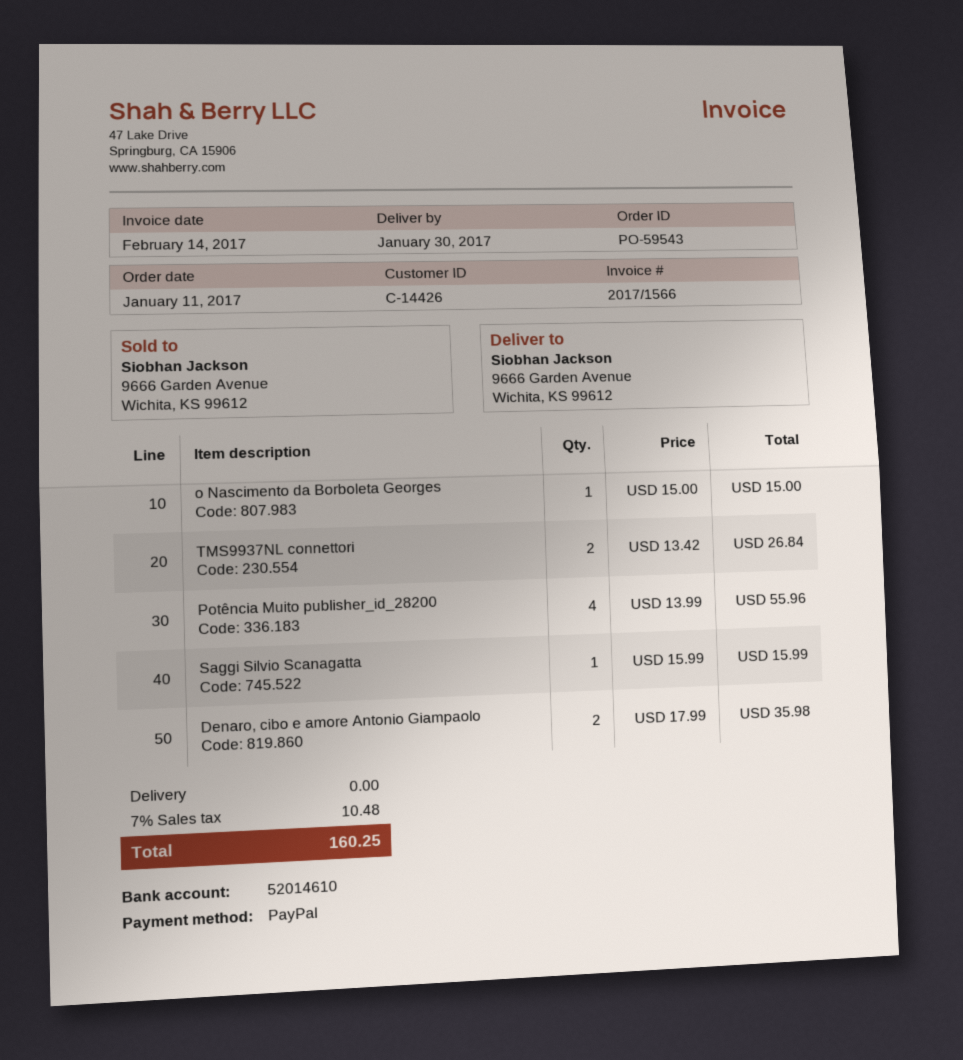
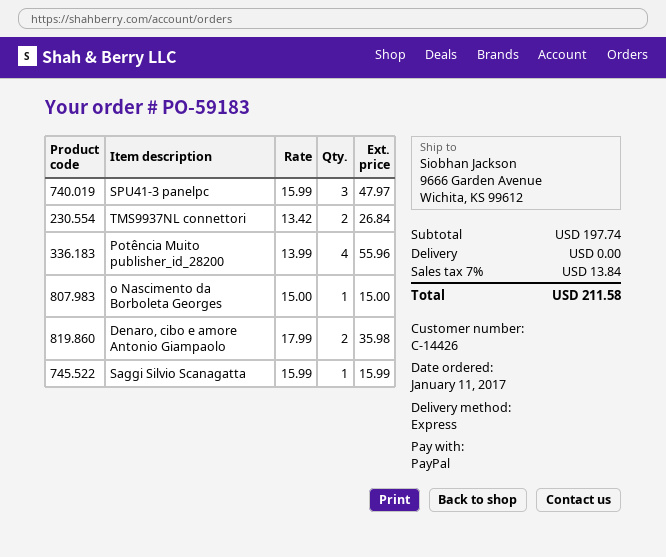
order number: PO-59543 -> PO-59183
SPU41-3 panelpc: none -> 3 x 15.99 = 47.97
tax: 7% = 10.48 -> 7% = 13.84
total: 160.25 -> 211.58

